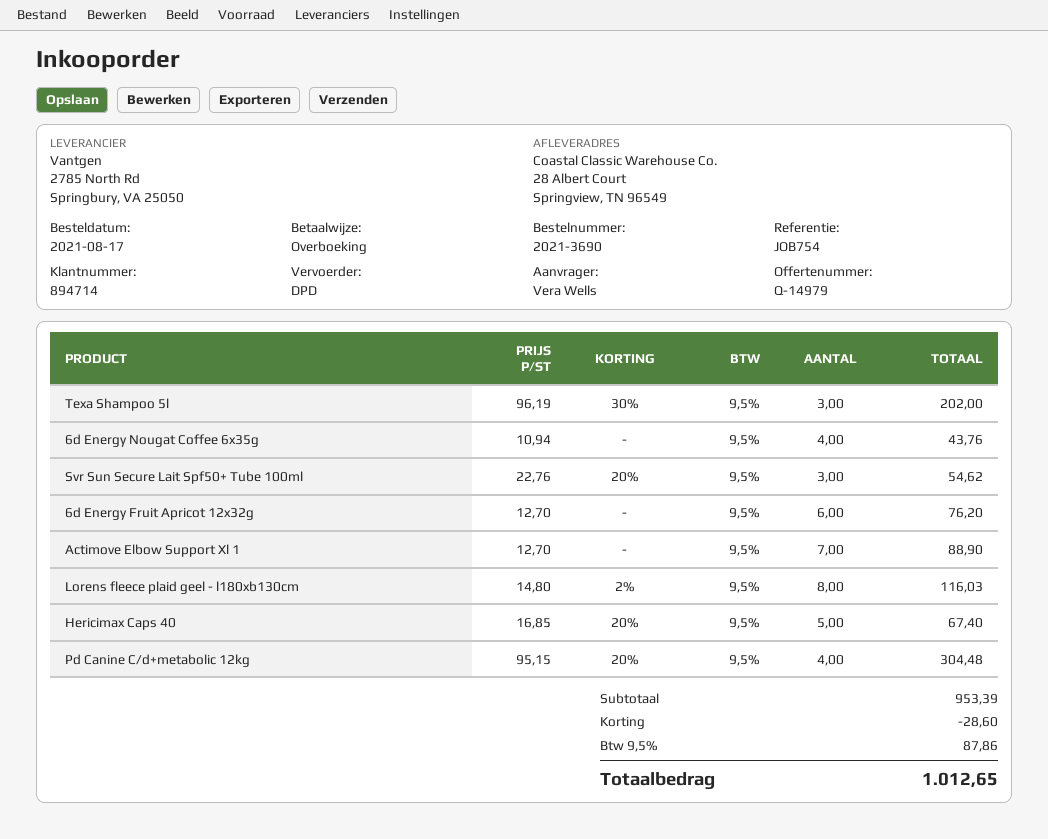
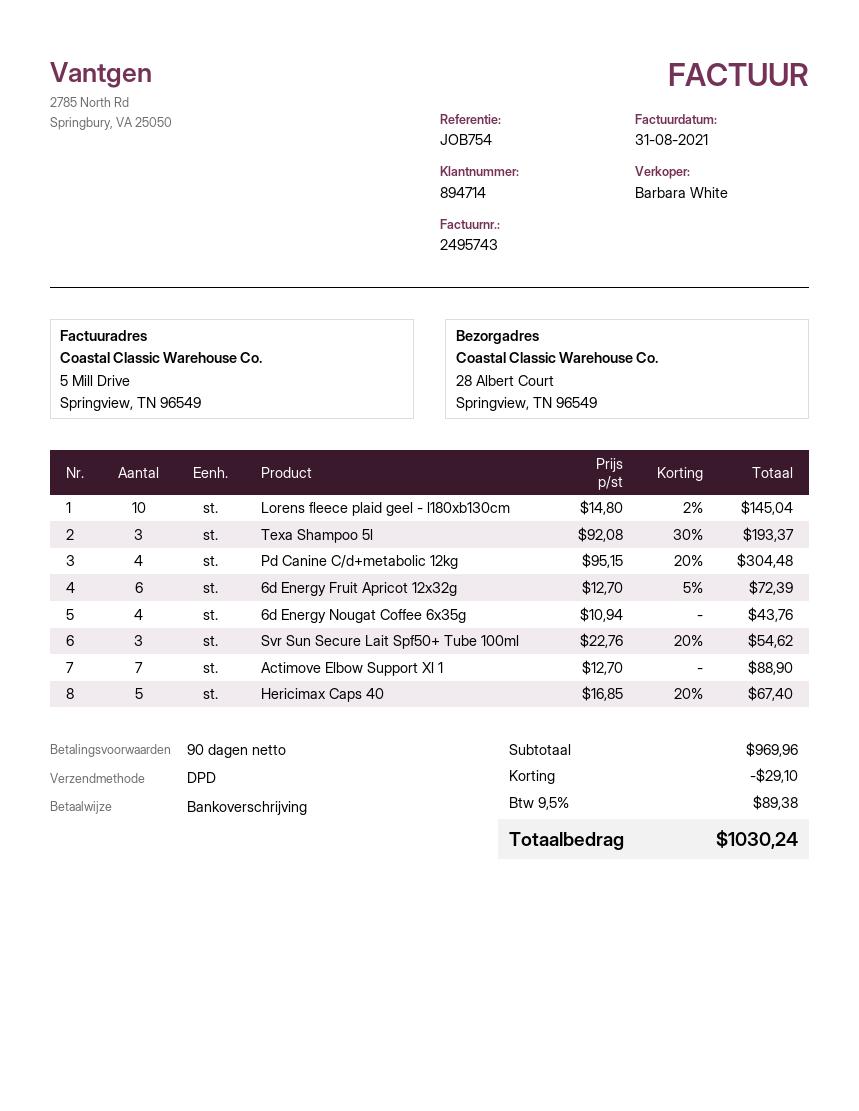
Texa Shampoo 5l: 3 x 96.19 - 30% = 202.00 -> 3 x 92.08 - 30% = 193.37
6d Energy Fruit Apricot 12x32g: 6 x 12.70 = 76.20 -> 6 x 12.70 - 5% = 72.39
Lorens fleece plaid geel - l180xb130cm: 8 x 14.80 - 2% = 116.03 -> 10 x 14.80 - 2% = 145.04
subtotal: 953.39 -> 969.96
discount: 28.60 -> 29.10
tax: 9.5% = 87.86 -> 9.5% = 89.38
total: 1012.65 -> 1030.24

